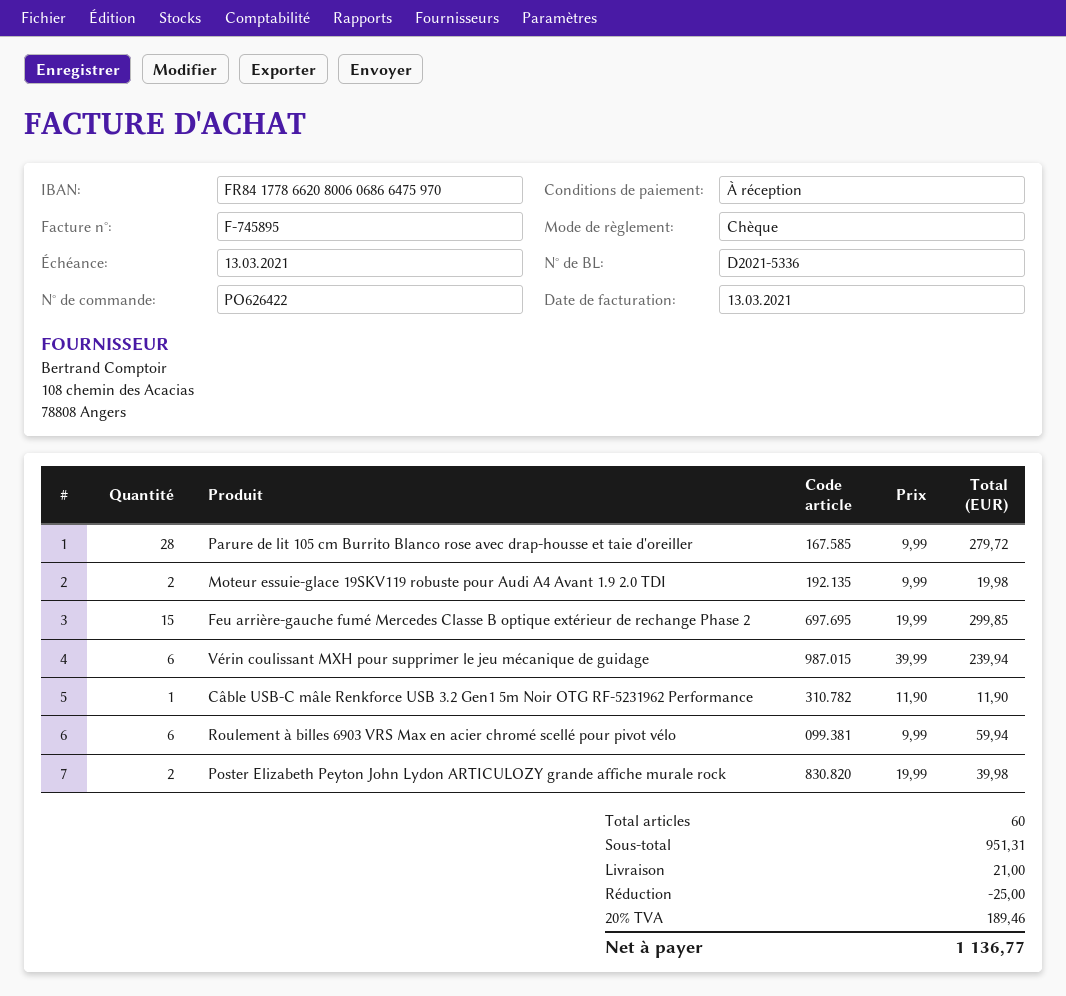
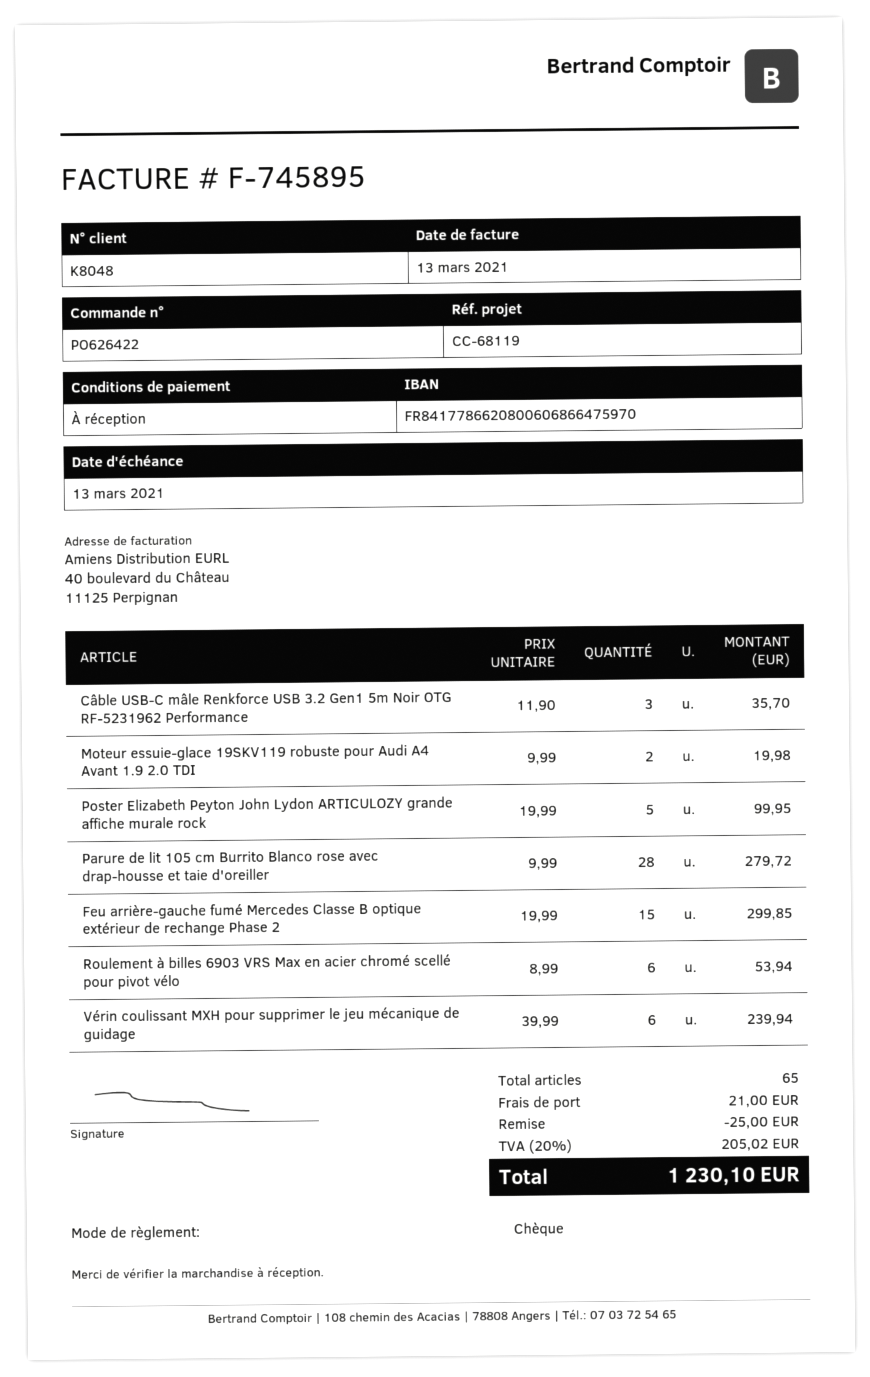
Câble USB-C mâle Renkforce USB 3.2 Gen1 5m Noir OTG RF-5231962 Performance: 1 x 11.90 = 11.90 -> 3 x 11.90 = 35.70
Roulement à billes 6903 VRS Max en acier chromé scellé pour pivot vélo: 6 x 9.99 = 59.94 -> 6 x 8.99 = 53.94
Poster Elizabeth Peyton John Lydon ARTICULOZY grande affiche murale rock: 2 x 19.99 = 39.98 -> 5 x 19.99 = 99.95
total quantity: 60 -> 65
tax: 20% = 189.46 -> 20% = 205.02
total: 1136.77 -> 1230.10

